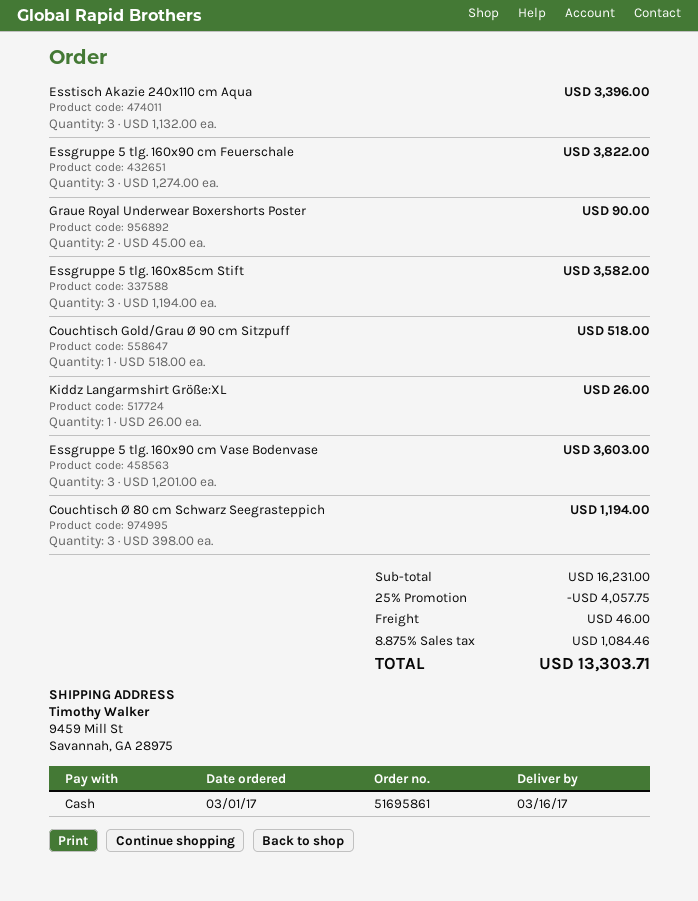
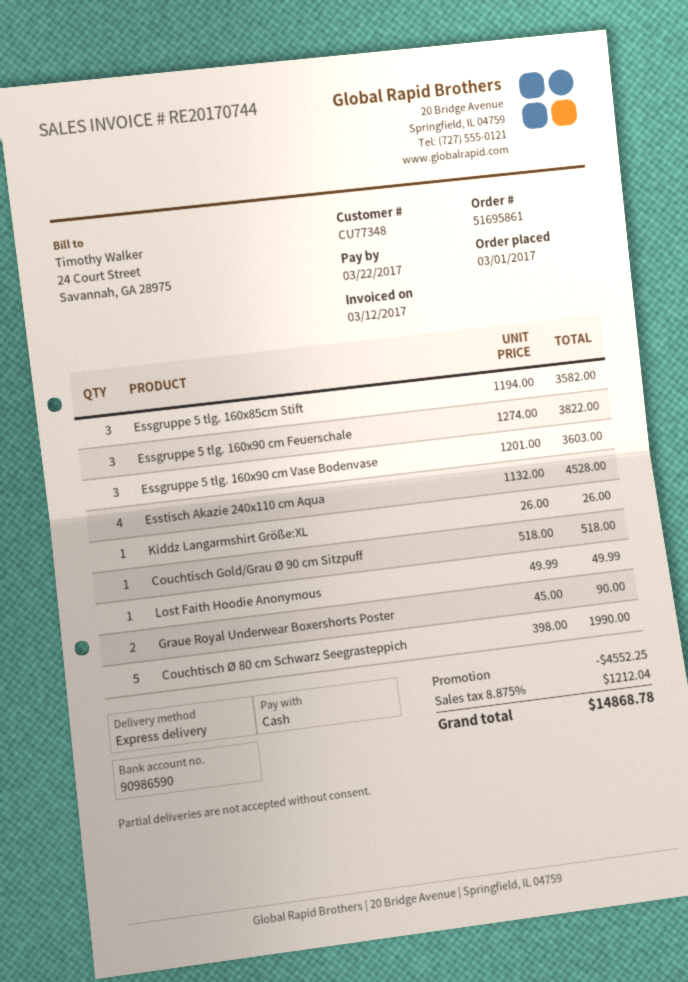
Esstisch Akazie 240x110 cm Aqua: 3 x 1132.00 = 3396.00 -> 4 x 1132.00 = 4528.00
Couchtisch Ø 80 cm Schwarz Seegrasteppich: 3 x 398.00 = 1194.00 -> 5 x 398.00 = 1990.00
Lost Faith Hoodie Anonymous: none -> 1 x 49.99 = 49.99
discount: 4057.75 -> 4552.25
shipping: 46.00 -> none
tax: 8.875% = 1084.46 -> 8.875% = 1212.04
total: 13303.71 -> 14868.78

